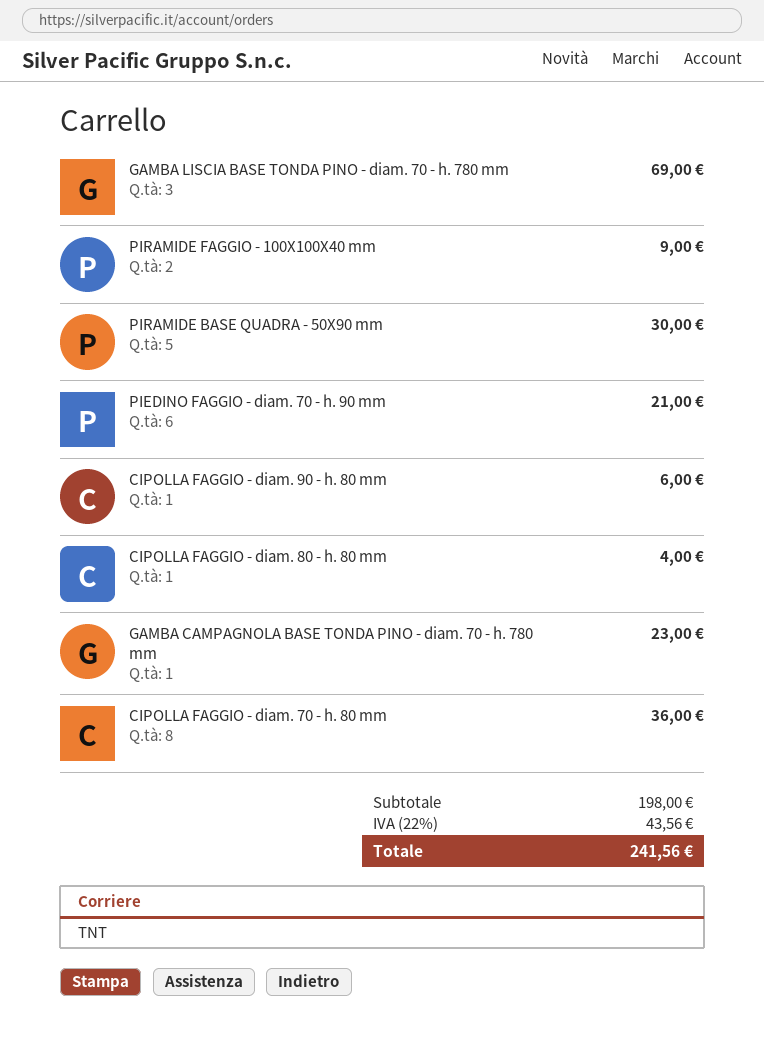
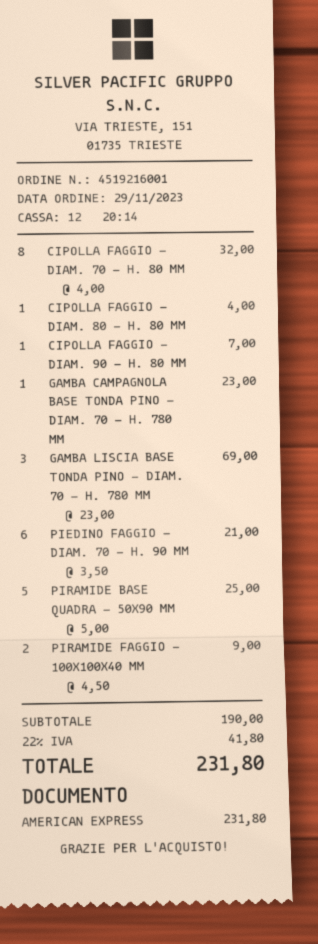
PIRAMIDE BASE QUADRA - 50X90 mm: 5 for 30.00 -> 5 for 25.00
CIPOLLA FAGGIO - diam. 90 - h. 80 mm: 1 for 6.00 -> 1 for 7.00
CIPOLLA FAGGIO - diam. 70 - h. 80 mm: 8 for 36.00 -> 8 for 32.00
subtotal: 198.00 -> 190.00
tax: 22% = 43.56 -> 22% = 41.80
total: 241.56 -> 231.80

